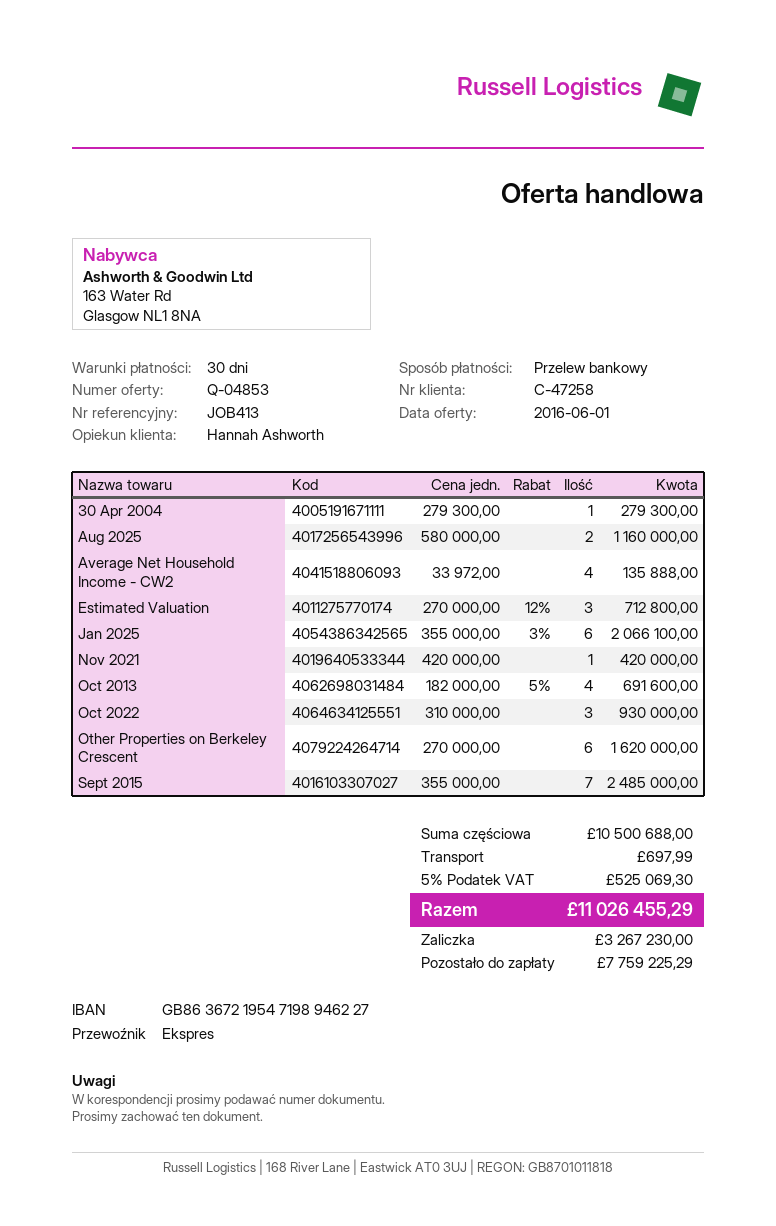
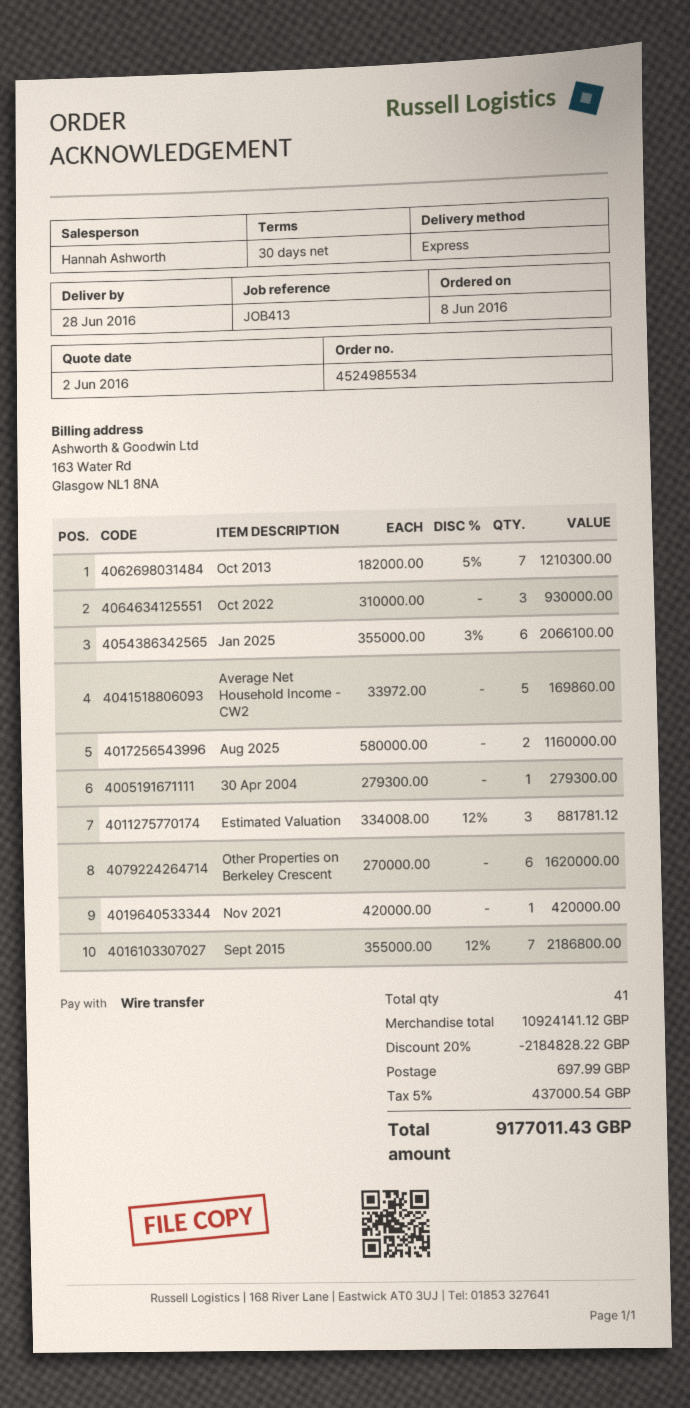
quote date: 2016-06-01 -> 2016-06-02
Average Net Household Income - CW2: 4 x 33972.00 = 135888.00 -> 5 x 33972.00 = 169860.00
Estimated Valuation: 3 x 270000.00 - 12% = 712800.00 -> 3 x 334008.00 - 12% = 881781.12
Oct 2013: 4 x 182000.00 - 5% = 691600.00 -> 7 x 182000.00 - 5% = 1210300.00
Sept 2015: 7 x 355000.00 = 2485000.00 -> 7 x 355000.00 - 12% = 2186800.00
subtotal: 10500688.00 -> 10924141.12
discount: none -> 20% = 2184828.22
tax: 5% = 525069.30 -> 5% = 437000.54
total: 11026455.29 -> 9177011.43

